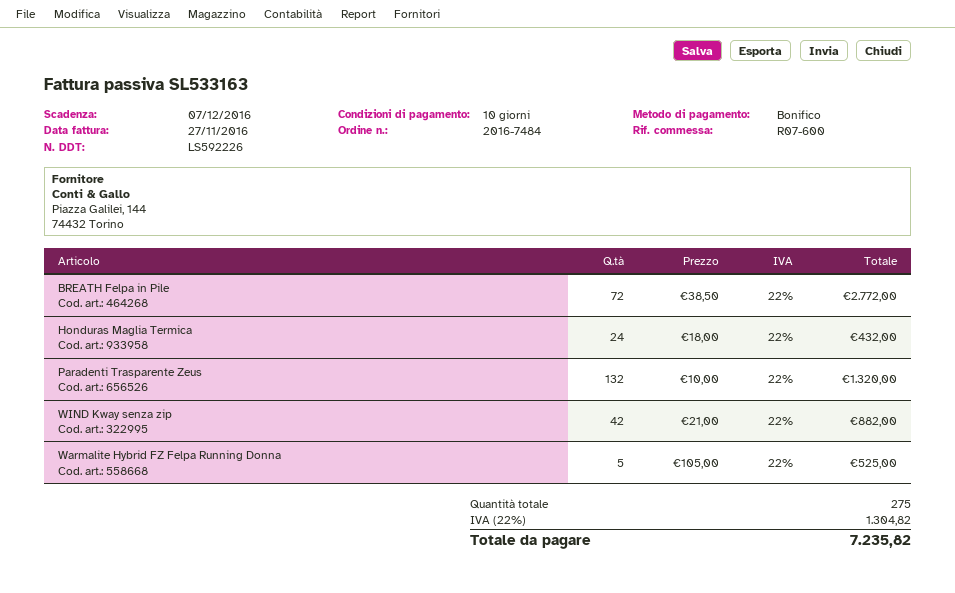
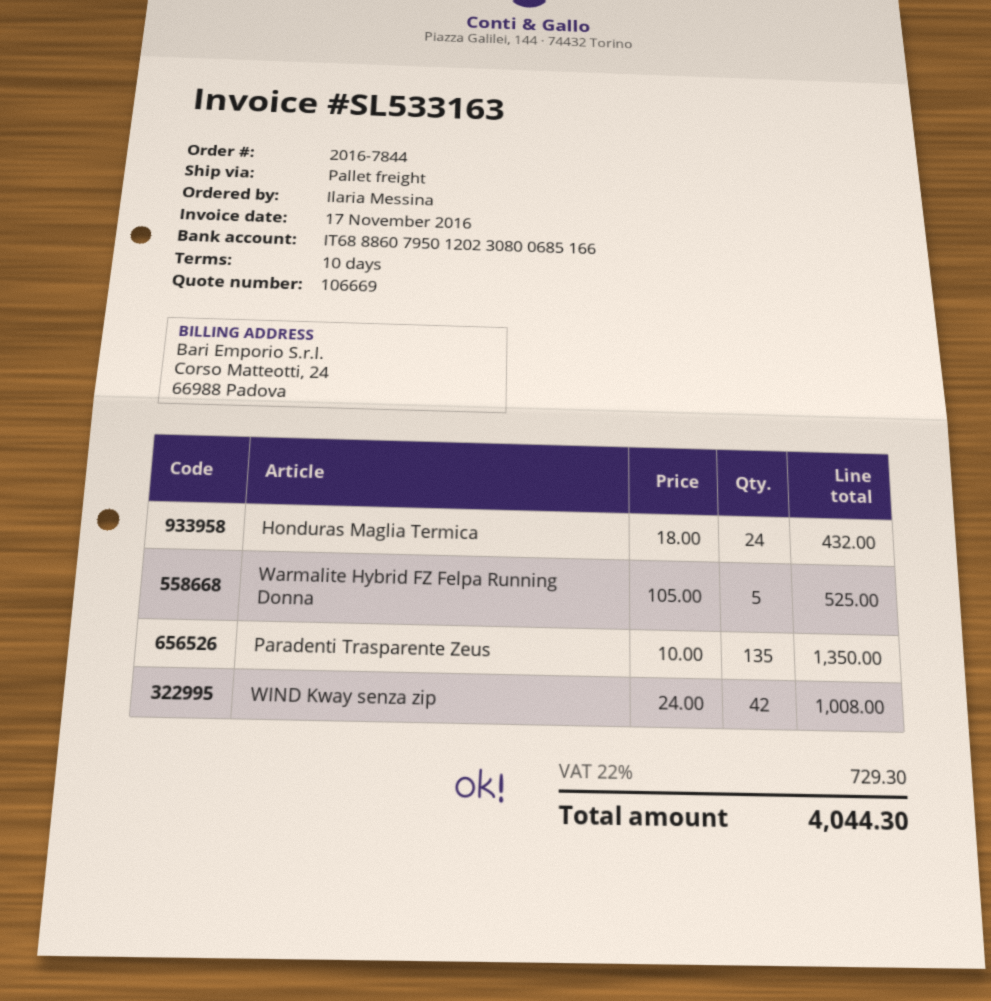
order number: 2016-7484 -> 2016-7844
invoice date: 2016-11-27 -> 2016-11-17
BREATH Felpa in Pile: 72 x 38.50 = 2772.00 -> none
Paradenti Trasparente Zeus: 132 x 10.00 = 1320.00 -> 135 x 10.00 = 1350.00
WIND Kway senza zip: 42 x 21.00 = 882.00 -> 42 x 24.00 = 1008.00
tax: 22% = 1304.82 -> 22% = 729.30
total: 7235.82 -> 4044.30

